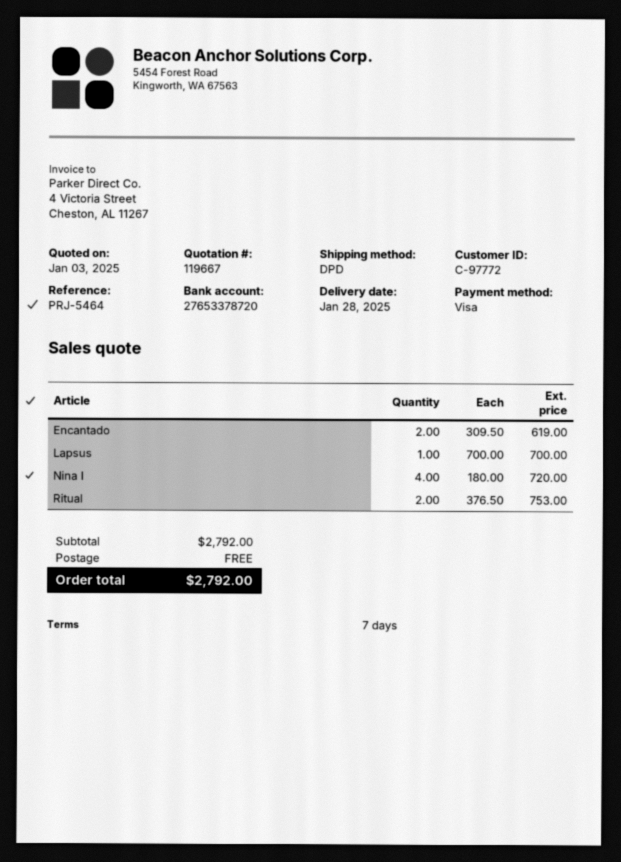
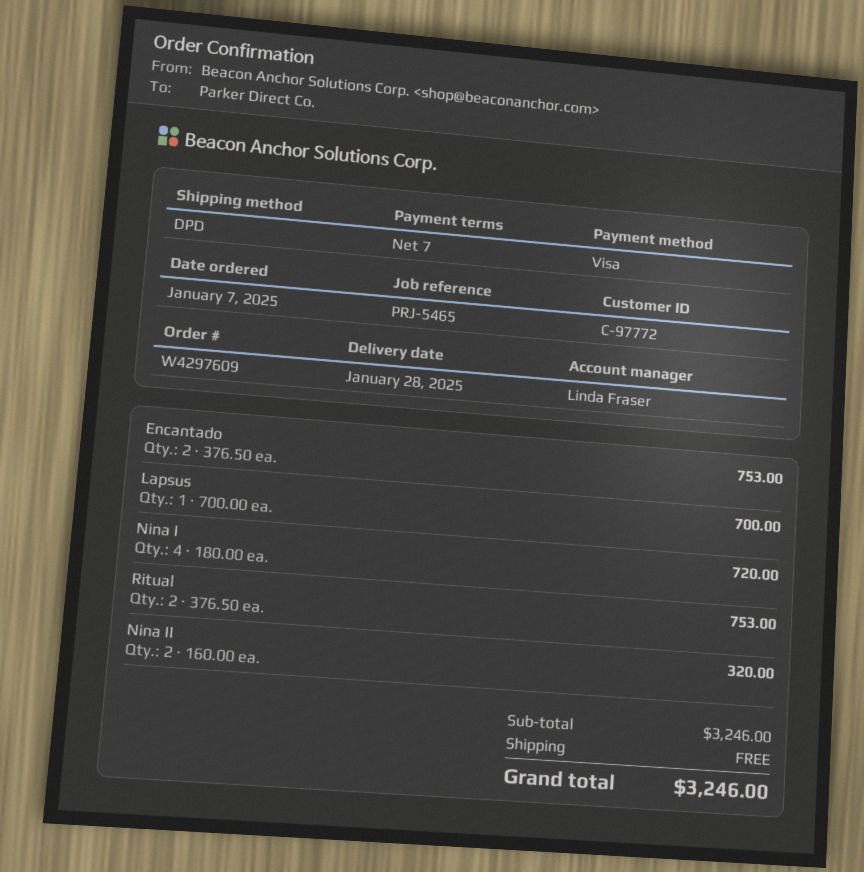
reference: PRJ-5464 -> PRJ-5465
Encantado: 2 x 309.50 = 619.00 -> 2 x 376.50 = 753.00
Nina II: none -> 2 x 160.00 = 320.00
subtotal: 2792.00 -> 3246.00
total: 2792.00 -> 3246.00

